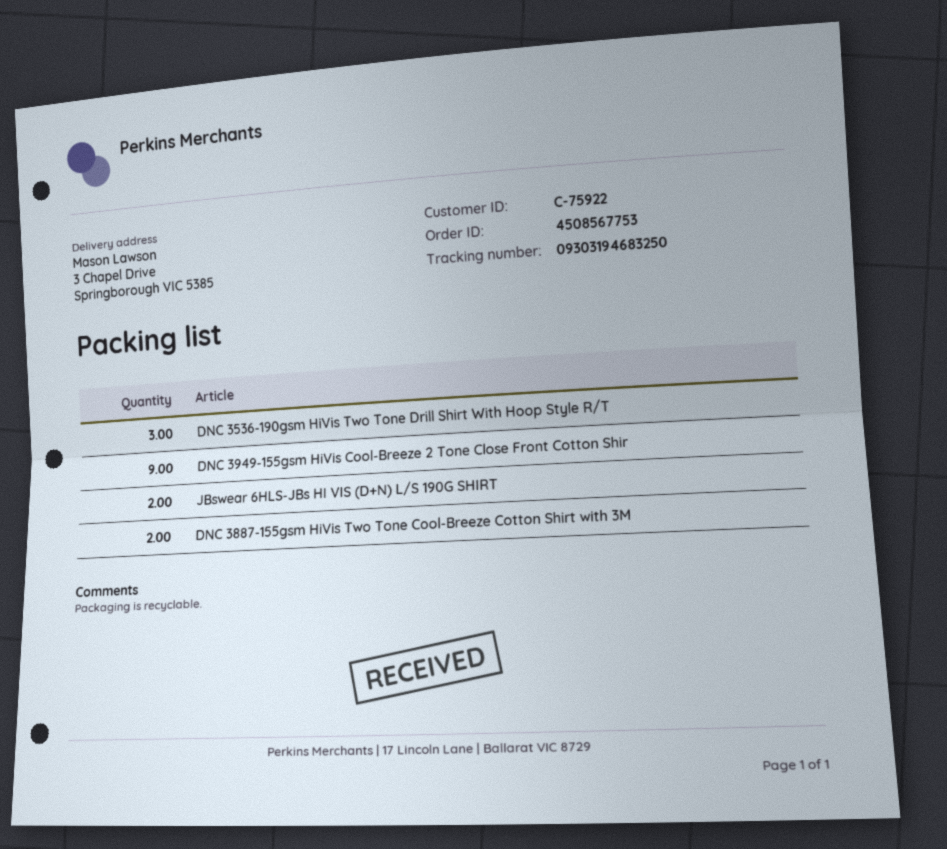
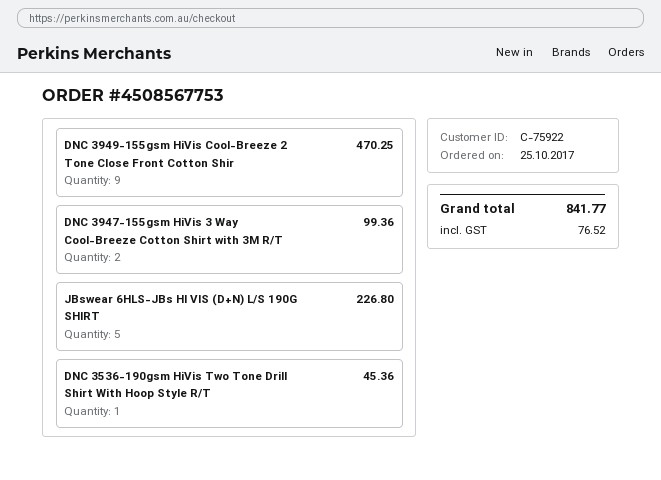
DNC 3536-190gsm HiVis Two Tone Drill Shirt With Hoop Style R/T: 3 -> 1
JBswear 6HLS-JBs HI VIS (D+N) L/S 190G SHIRT: 2 -> 5
DNC 3887-155gsm HiVis Two Tone Cool-Breeze Cotton Shirt with 3M: 2 -> none
DNC 3947-155gsm HiVis 3 Way Cool-Breeze Cotton Shirt with 3M R/T: none -> 2

